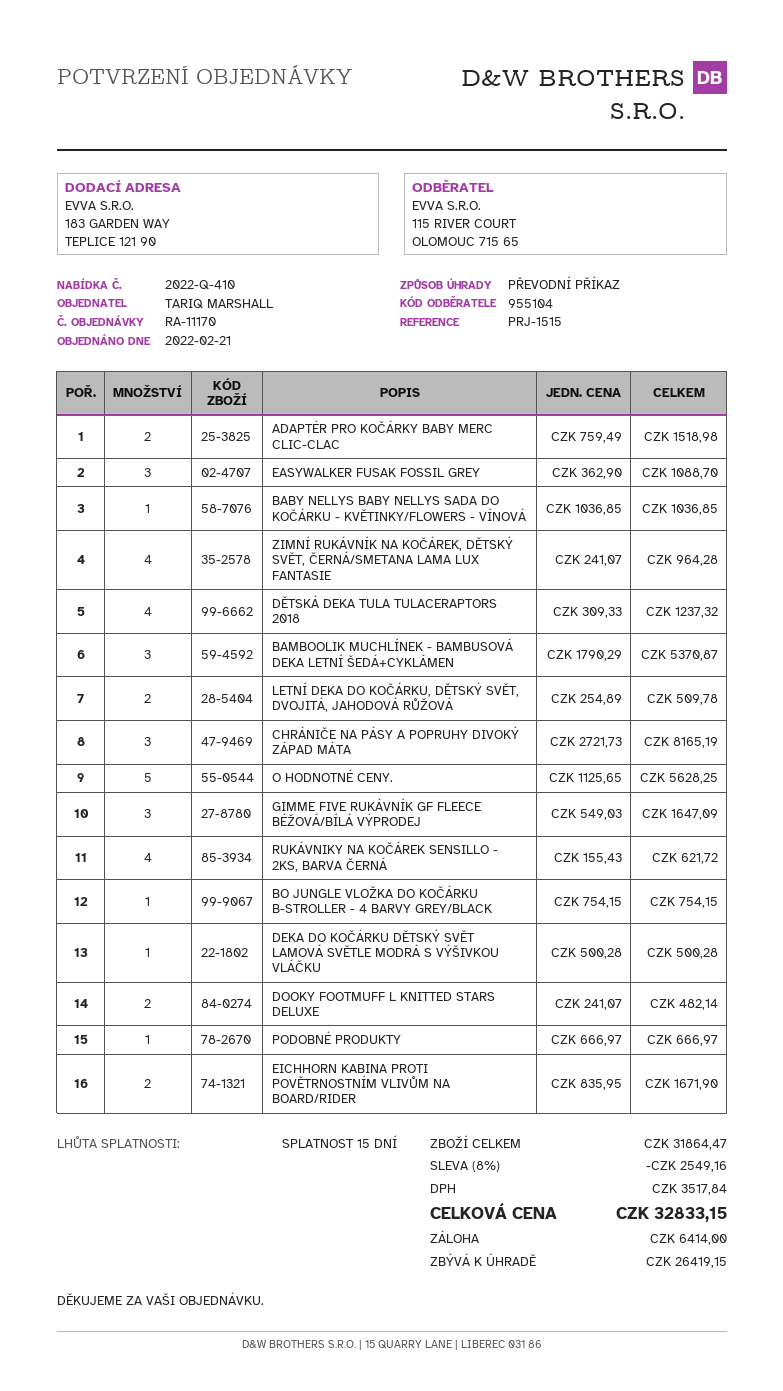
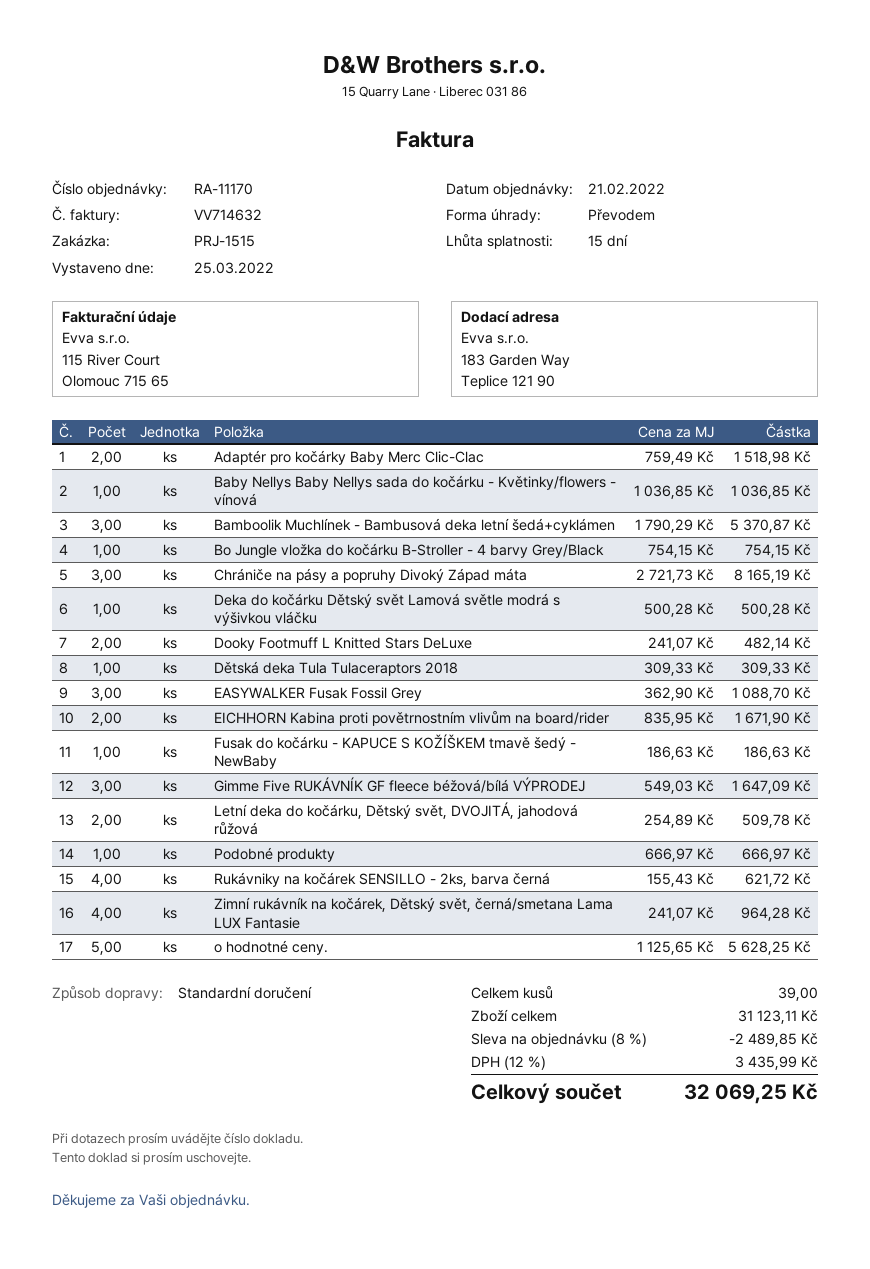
DĚTSKÁ DEKA TULA TULACERAPTORS 2018: 4 x 309.33 = 1237.32 -> 1 x 309.33 = 309.33
Fusak do kočárku - KAPUCE S KOŽÍŠKEM tmavě šedý - NewBaby: none -> 1 x 186.63 = 186.63
subtotal: 31864.47 -> 31123.11
discount: 8% = 2549.16 -> 8% = 2489.85
tax: 3517.84 -> 3435.99
total: 32833.15 -> 32069.25

